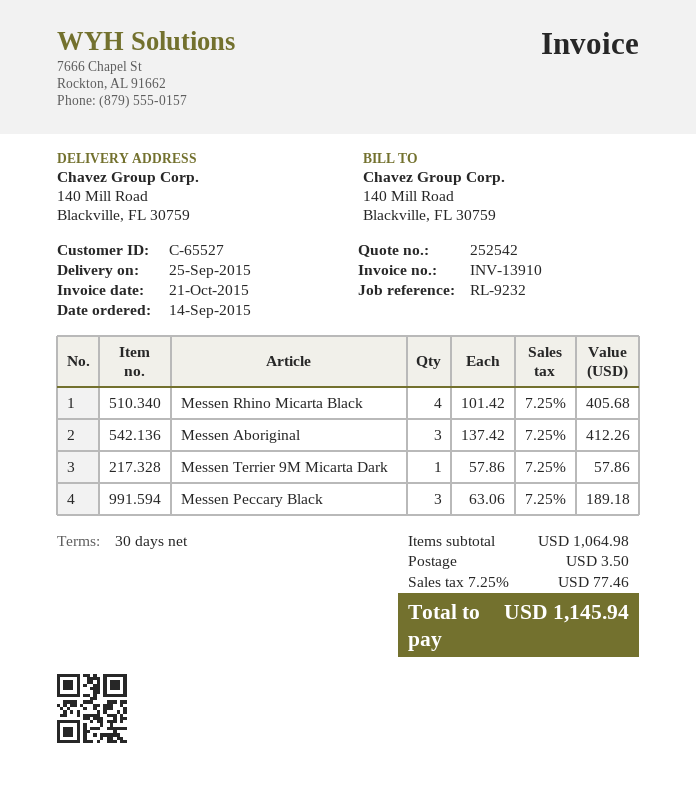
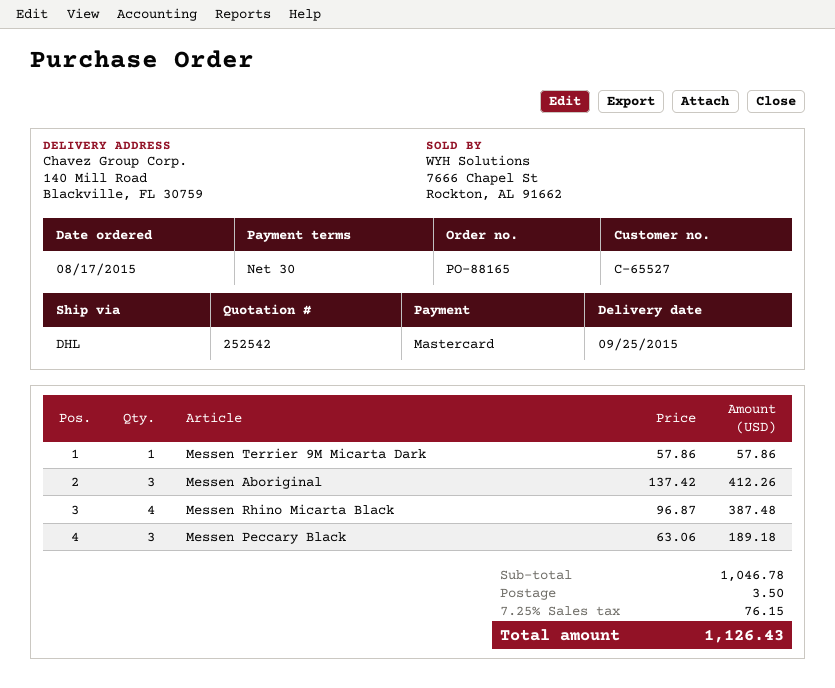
order date: 2015-09-14 -> 2015-08-17
Messen Rhino Micarta Black: 4 x 101.42 = 405.68 -> 4 x 96.87 = 387.48
subtotal: 1064.98 -> 1046.78
tax: 7.25% = 77.46 -> 7.25% = 76.15
total: 1145.94 -> 1126.43

